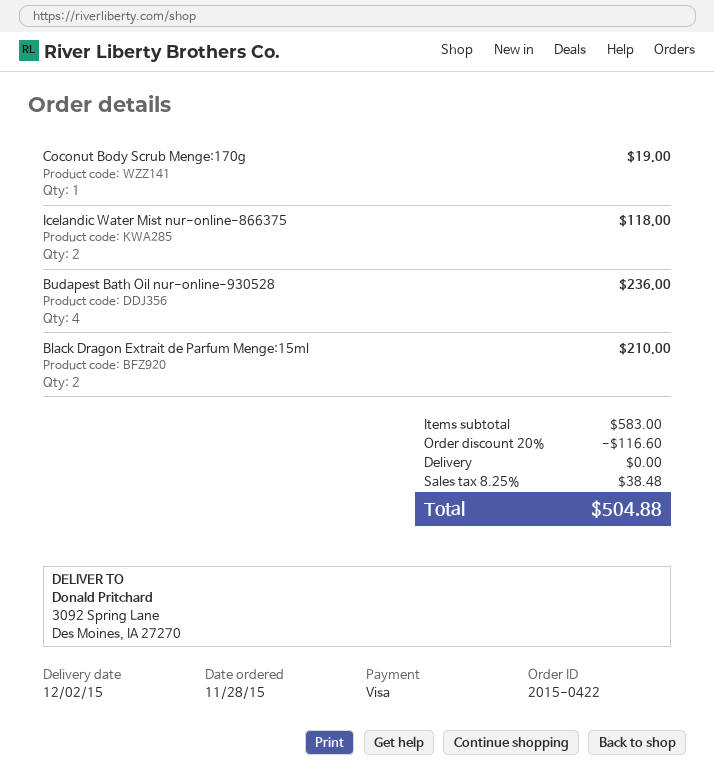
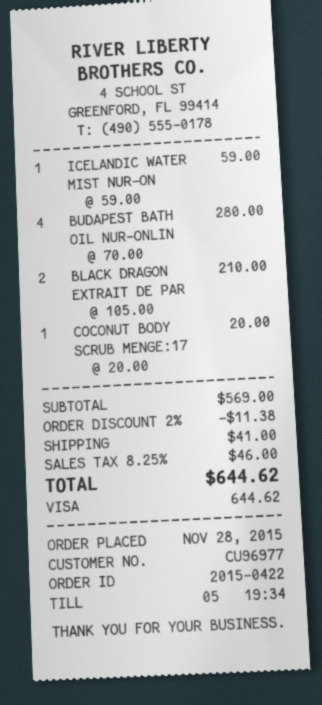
Coconut Body Scrub Menge:170g: 1 for 19.00 -> 1 for 20.00
Icelandic Water Mist nur-online-866375: 2 for 118.00 -> 1 for 59.00
Budapest Bath Oil nur-online-930528: 4 for 236.00 -> 4 for 280.00
subtotal: 583.00 -> 569.00
discount: 20% = 116.60 -> 2% = 11.38
shipping: 0.00 -> 41.00
tax: 8.25% = 38.48 -> 8.25% = 46.00
total: 504.88 -> 644.62

